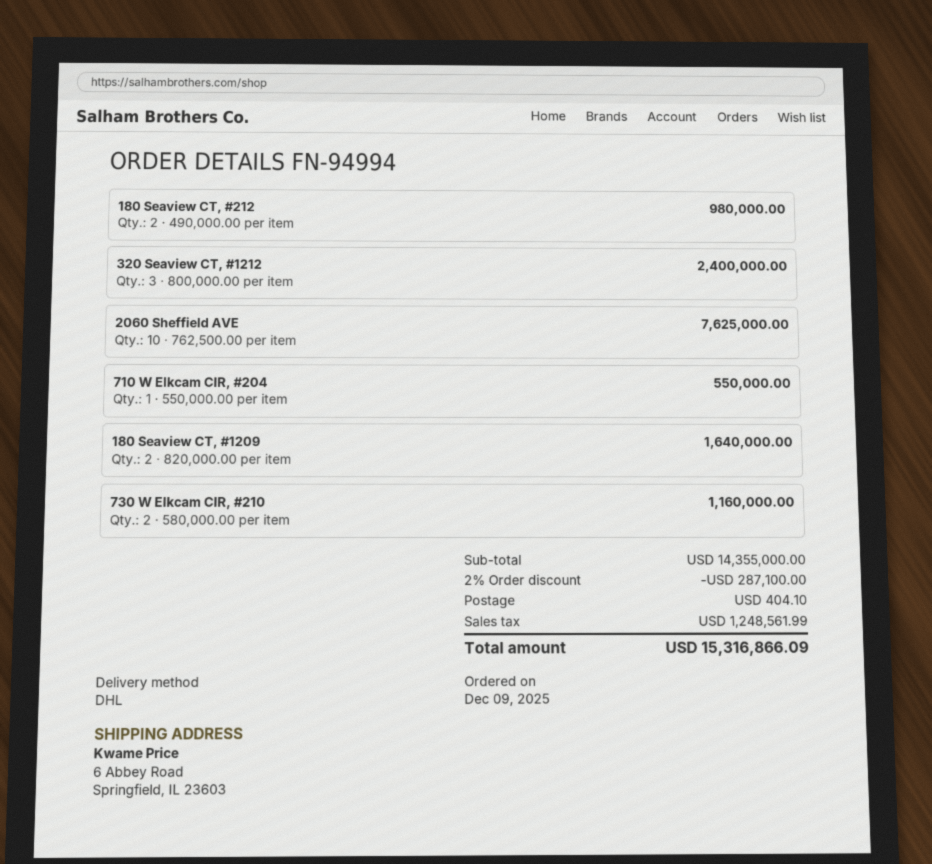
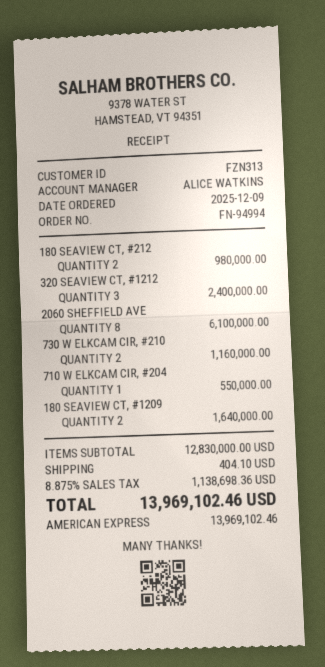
2060 Sheffield AVE: 10 for 7625000.00 -> 8 for 6100000.00
subtotal: 14355000.00 -> 12830000.00
discount: 2% = 287100.00 -> none
tax: 1248561.99 -> 1138698.36
total: 15316866.09 -> 13969102.46

